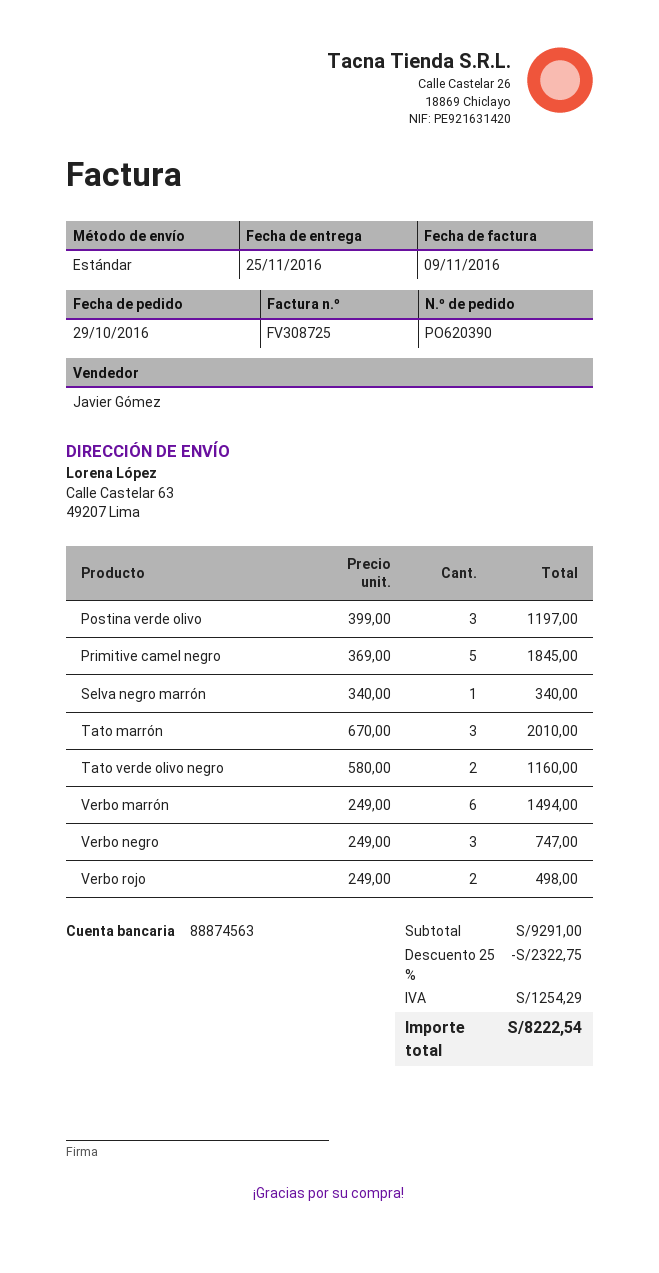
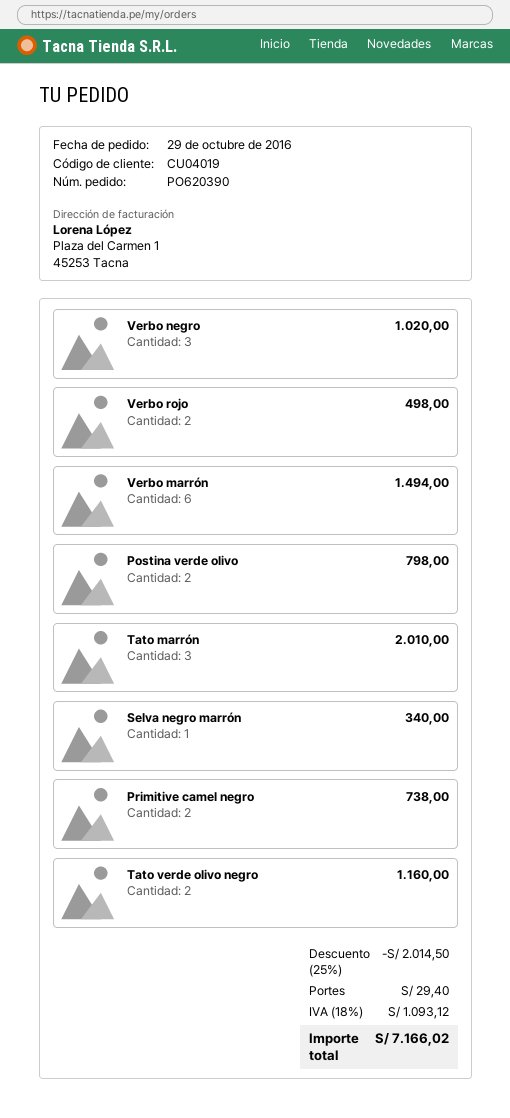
Postina verde olivo: 3 for 1197.00 -> 2 for 798.00
Primitive camel negro: 5 for 1845.00 -> 2 for 738.00
Verbo negro: 3 for 747.00 -> 3 for 1020.00
discount: 25% = 2322.75 -> 25% = 2014.50
shipping: none -> 29.40
tax: 1254.29 -> 1093.12
total: 8222.54 -> 7166.02

